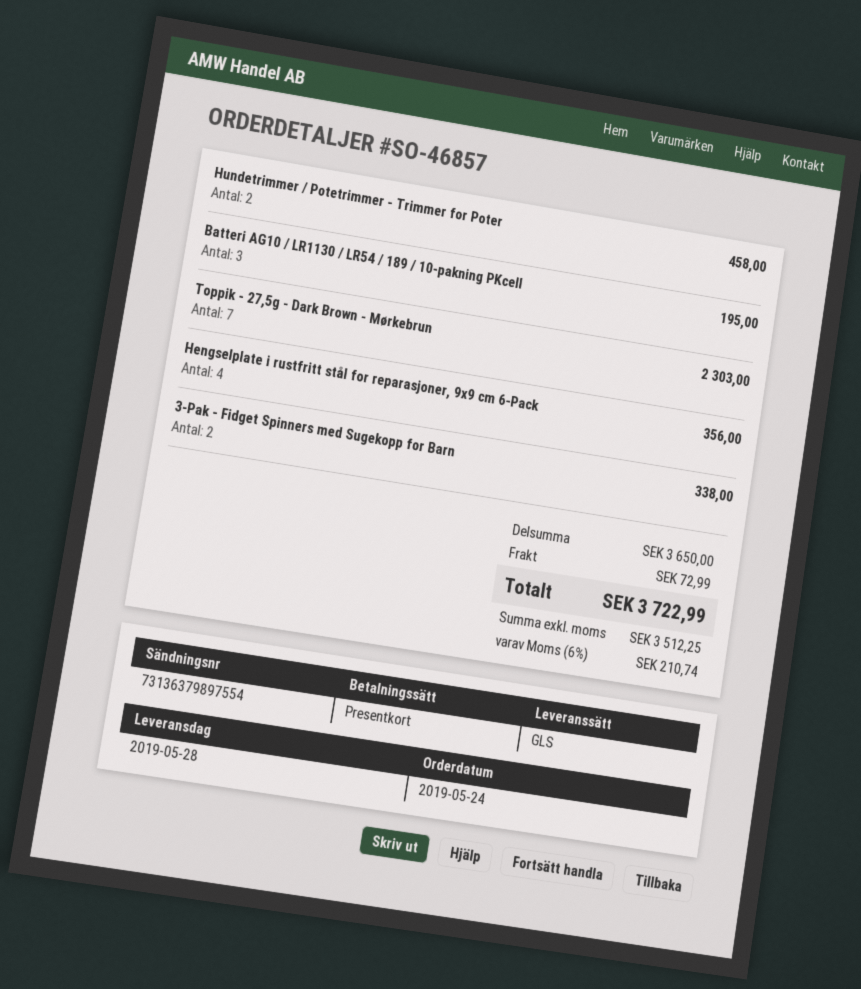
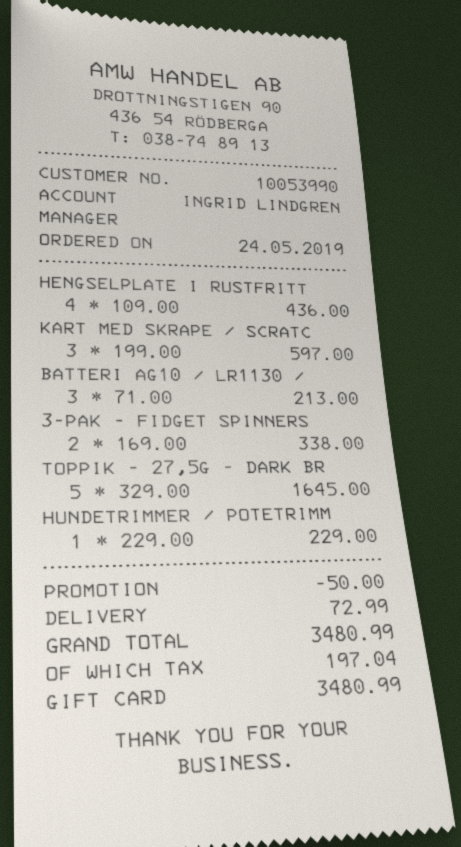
Hundetrimmer / Potetrimmer - Trimmer for Poter: 2 for 458.00 -> 1 for 229.00
Batteri AG10 / LR1130 / LR54 / 189 / 10-pakning PKcell: 3 for 195.00 -> 3 for 213.00
Toppik - 27,5g - Dark Brown - Mørkebrun: 7 for 2303.00 -> 5 for 1645.00
Hengselplate i rustfritt stål for reparasjoner, 9x9 cm 6-Pack: 4 for 356.00 -> 4 for 436.00
KART MED SKRAPE / SCRATC: none -> 3 for 597.00
discount: none -> 50.00
tax: 210.74 -> 197.04
total: 3722.99 -> 3480.99

